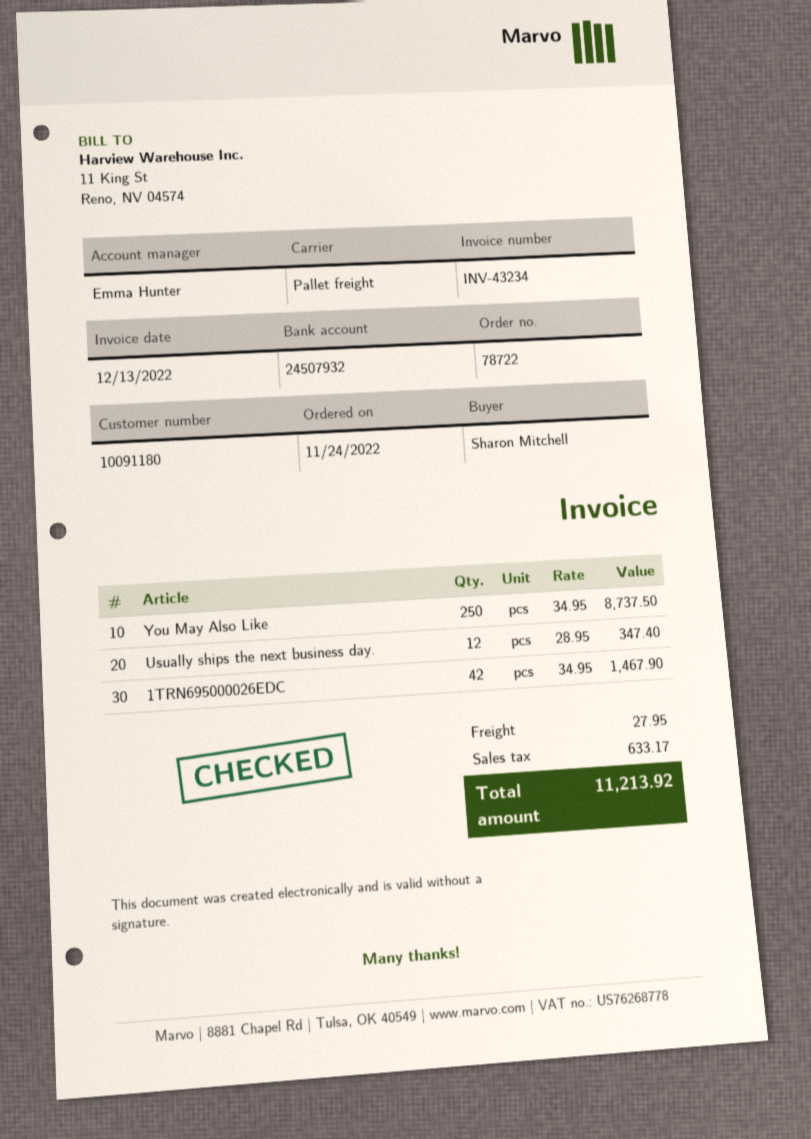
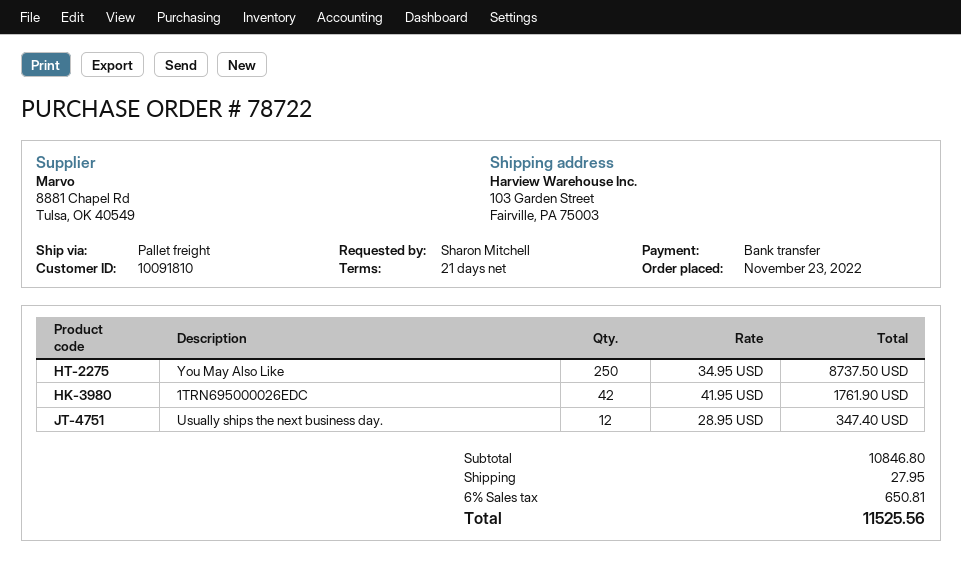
order date: 2022-11-24 -> 2022-11-23
customer number: 10091180 -> 10091810
1TRN695000026EDC: 42 x 34.95 = 1467.90 -> 42 x 41.95 = 1761.90
tax: 633.17 -> 650.81
total: 11213.92 -> 11525.56

